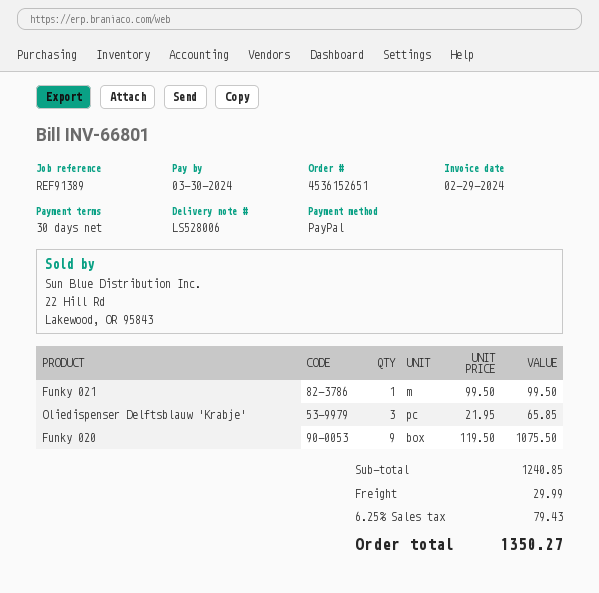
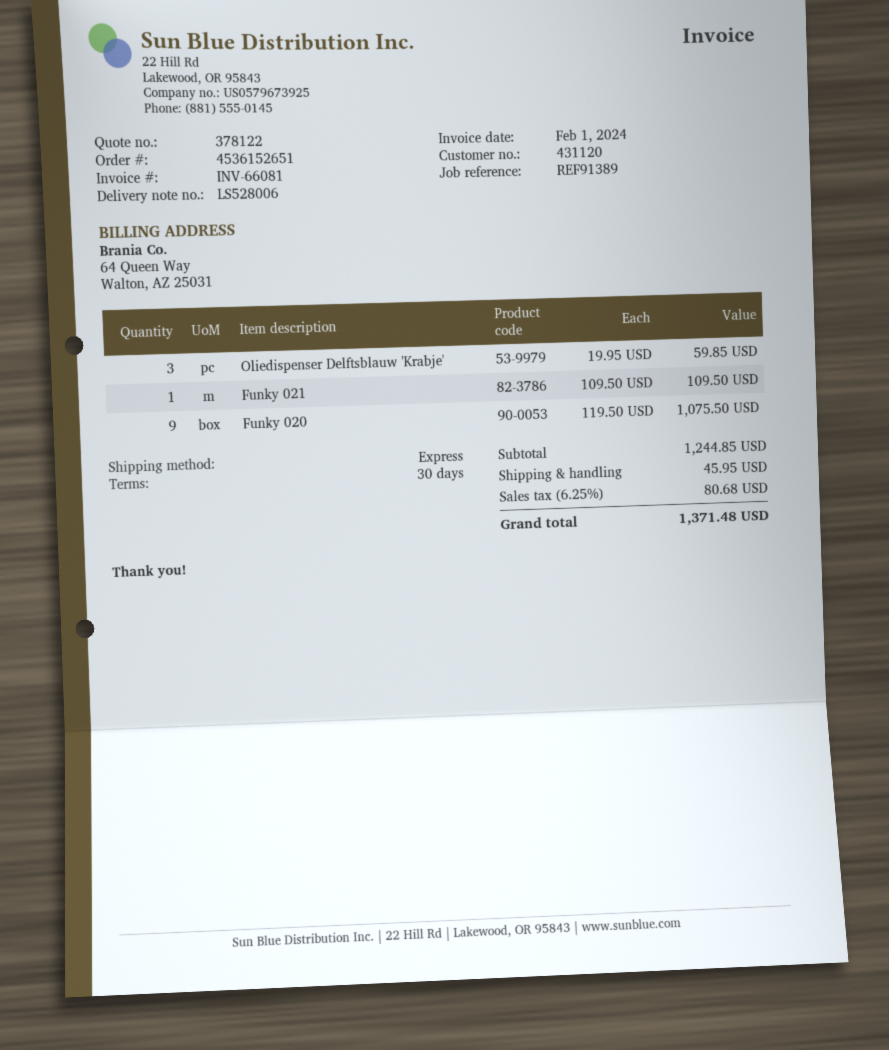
invoice number: INV-66801 -> INV-66081
invoice date: 2024-02-29 -> 2024-02-01
Funky 021: 1 x 99.50 = 99.50 -> 1 x 109.50 = 109.50
Oliedispenser Delftsblauw 'Krabje': 3 x 21.95 = 65.85 -> 3 x 19.95 = 59.85
subtotal: 1240.85 -> 1244.85
shipping: 29.99 -> 45.95
tax: 6.25% = 79.43 -> 6.25% = 80.68
total: 1350.27 -> 1371.48

